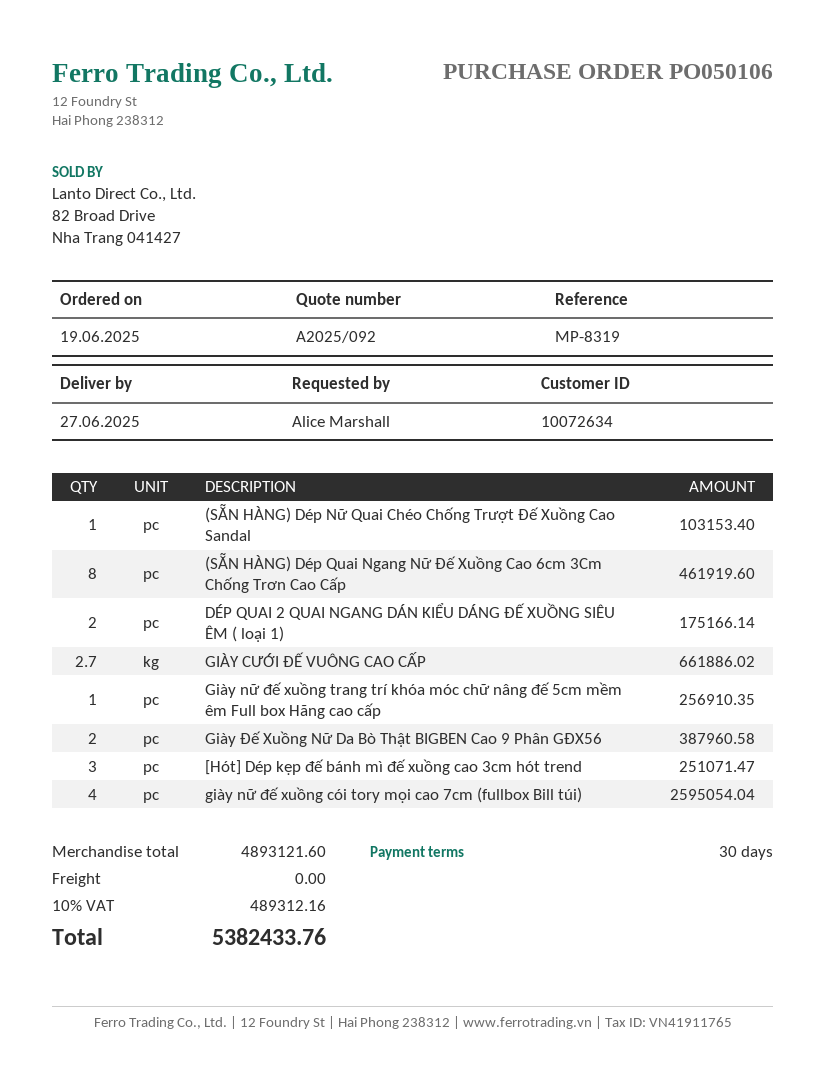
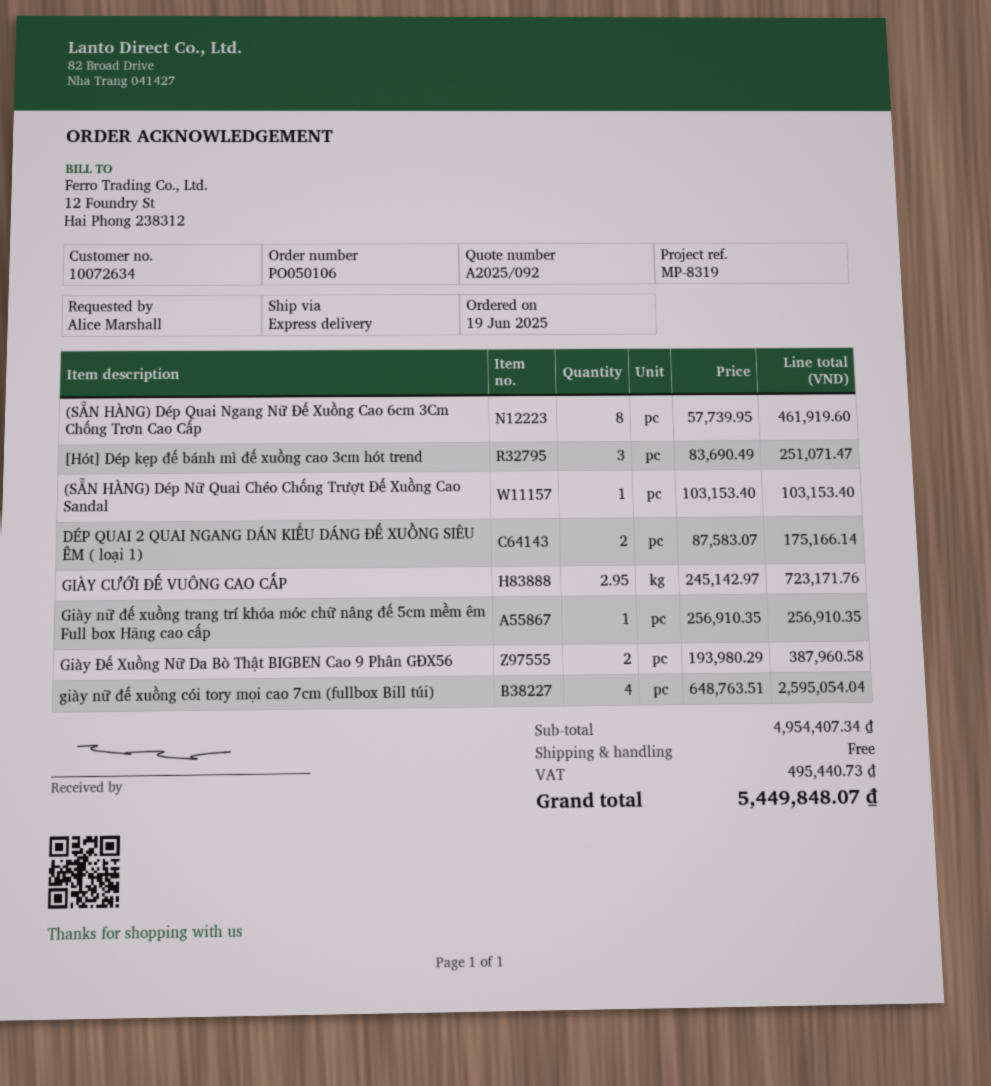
GIÀY CƯỚI ĐẾ VUÔNG CAO CẤP: 2.7 for 661886.02 -> 2.95 for 723171.76
subtotal: 4893121.60 -> 4954407.34
tax: 489312.16 -> 495440.73
total: 5382433.76 -> 5449848.07

